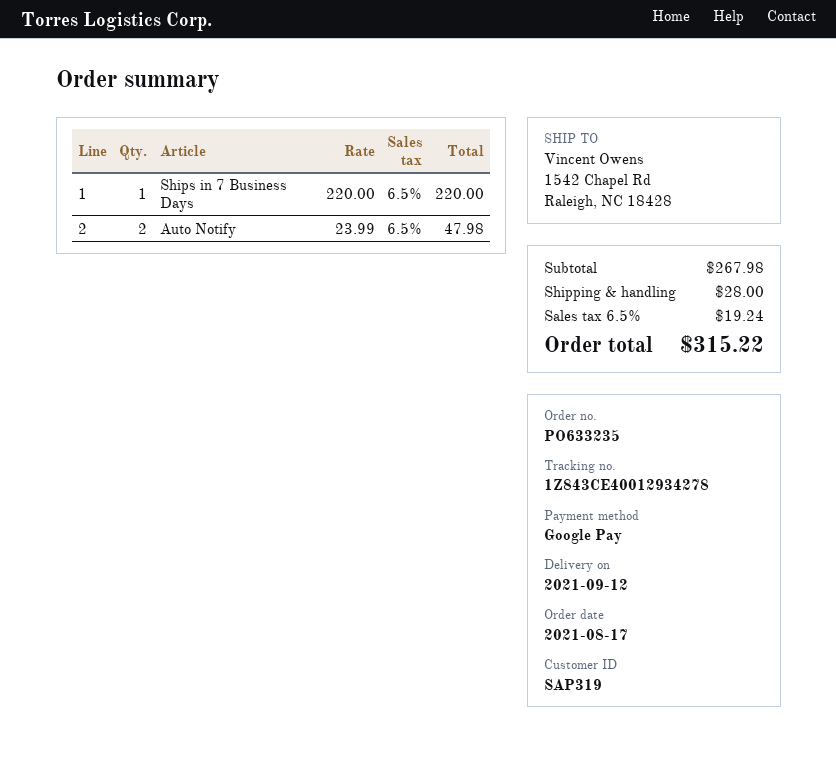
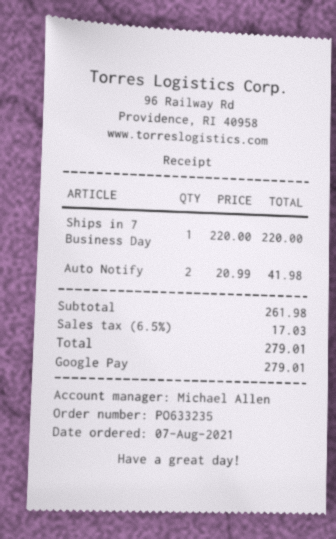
order date: 2021-08-17 -> 2021-08-07
Auto Notify: 2 x 23.99 = 47.98 -> 2 x 20.99 = 41.98
subtotal: 267.98 -> 261.98
shipping: 28.00 -> none
tax: 6.5% = 19.24 -> 6.5% = 17.03
total: 315.22 -> 279.01

